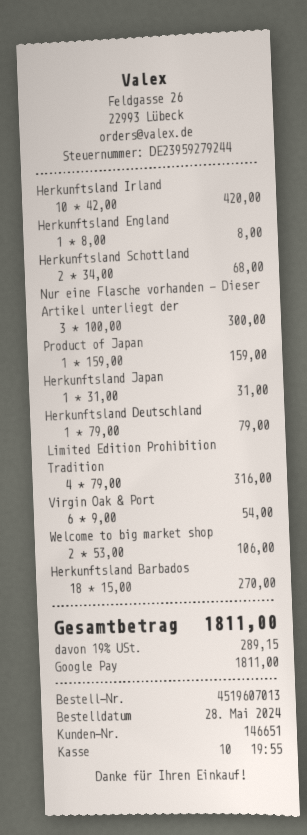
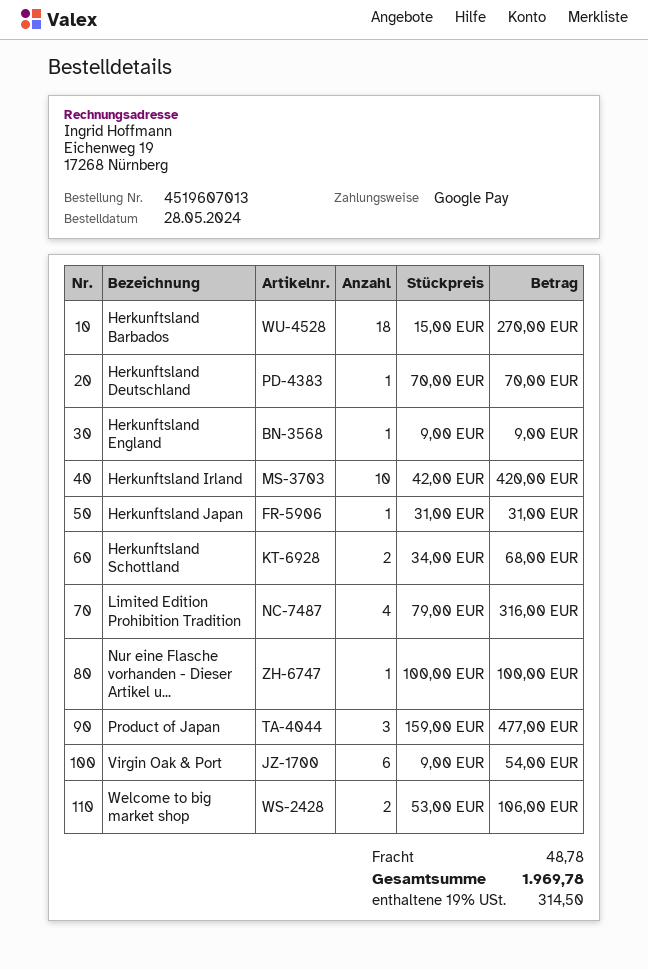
Herkunftsland England: 1 x 8.00 = 8.00 -> 1 x 9.00 = 9.00
Nur eine Flasche vorhanden - Dieser Artikel unterliegt der: 3 x 100.00 = 300.00 -> 1 x 100.00 = 100.00
Product of Japan: 1 x 159.00 = 159.00 -> 3 x 159.00 = 477.00
Herkunftsland Deutschland: 1 x 79.00 = 79.00 -> 1 x 70.00 = 70.00
shipping: none -> 48.78
tax: 19% = 289.15 -> 19% = 314.50
total: 1811.00 -> 1969.78

